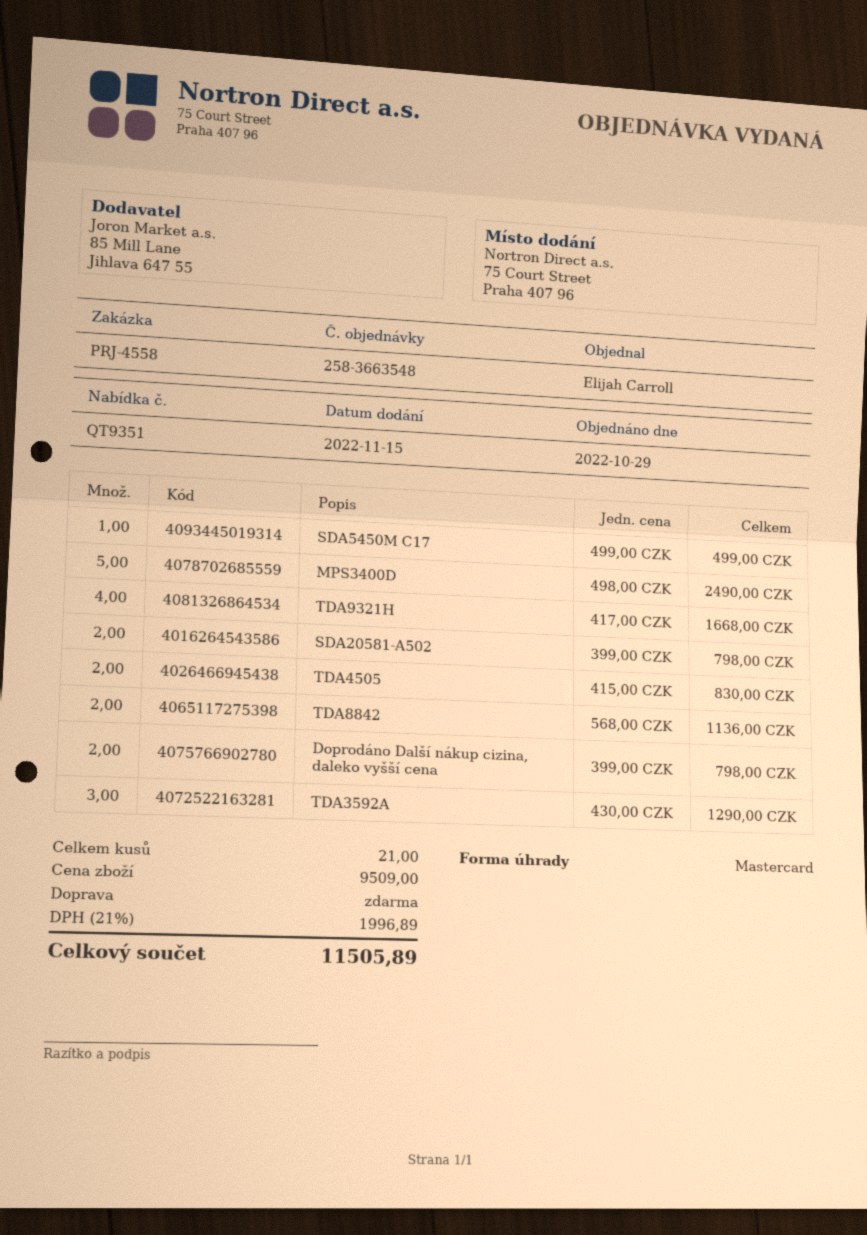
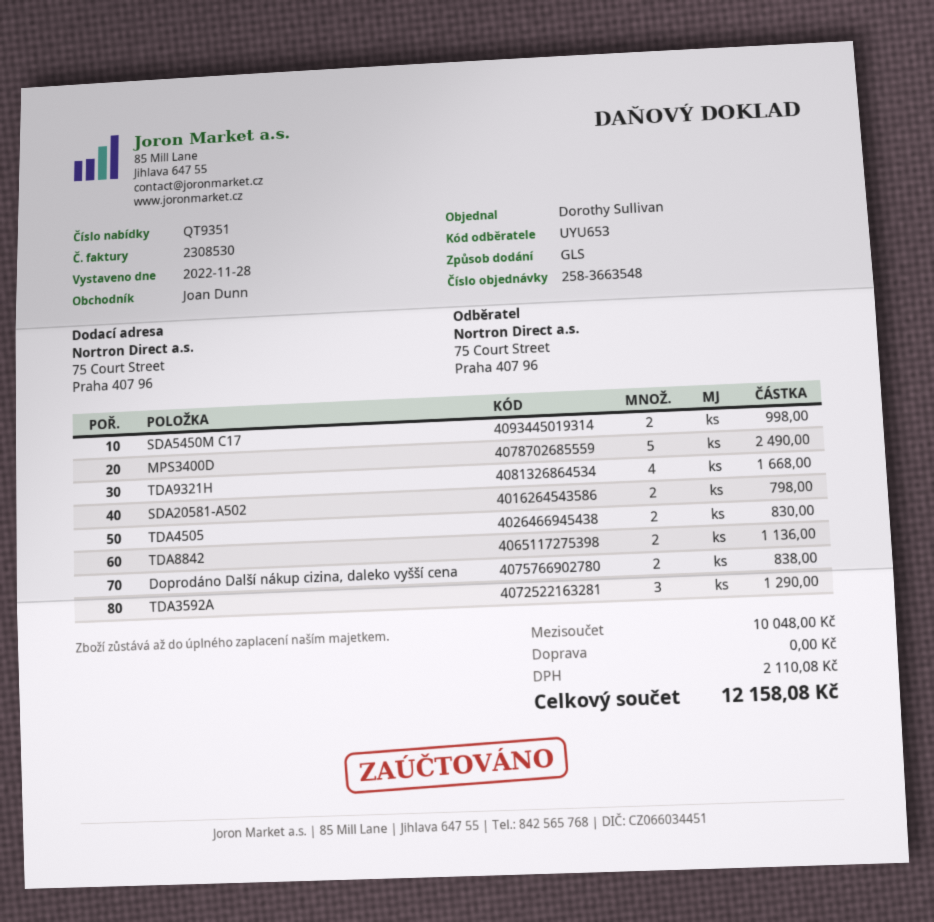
ordered by: Elijah Carroll -> Dorothy Sullivan
SDA5450M C17: 1 for 499.00 -> 2 for 998.00
Doprodáno Další nákup cizina, daleko vyšší cena: 2 for 798.00 -> 2 for 838.00
subtotal: 9509.00 -> 10048.00
tax: 1996.89 -> 2110.08
total: 11505.89 -> 12158.08

